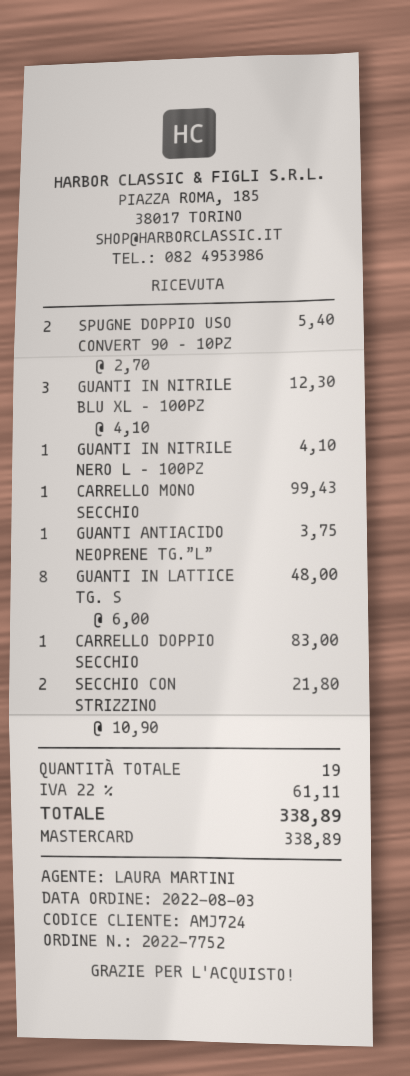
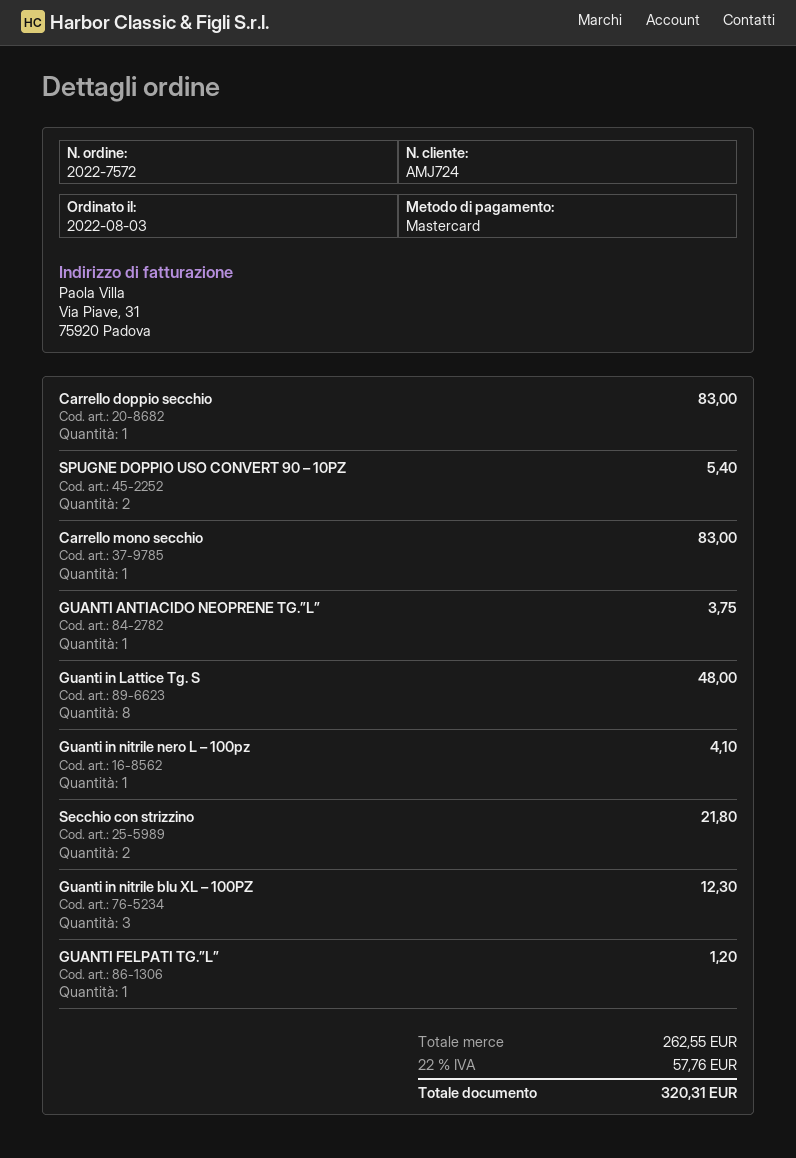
order number: 2022-7752 -> 2022-7572
CARRELLO MONO SECCHIO: 1 for 99.43 -> 1 for 83.00
GUANTI FELPATI TG.”L”: none -> 1 for 1.20
tax: 22% = 61.11 -> 22% = 57.76
total: 338.89 -> 320.31

